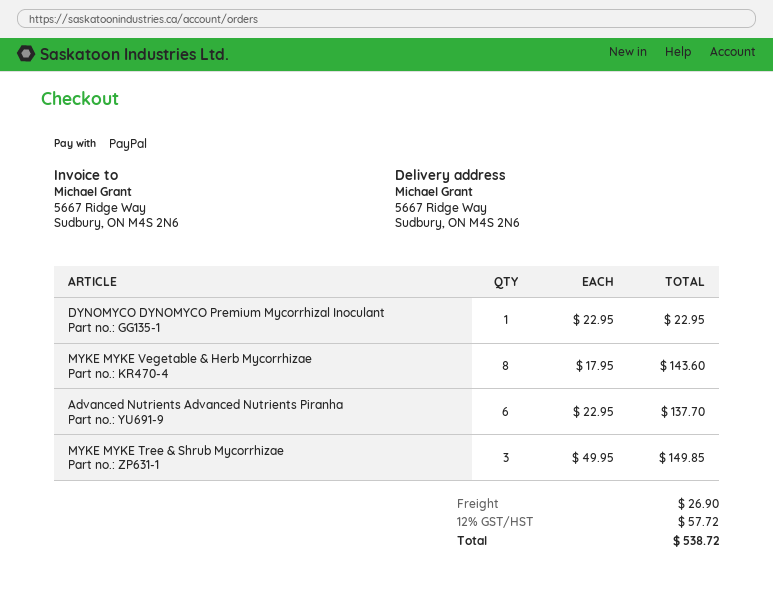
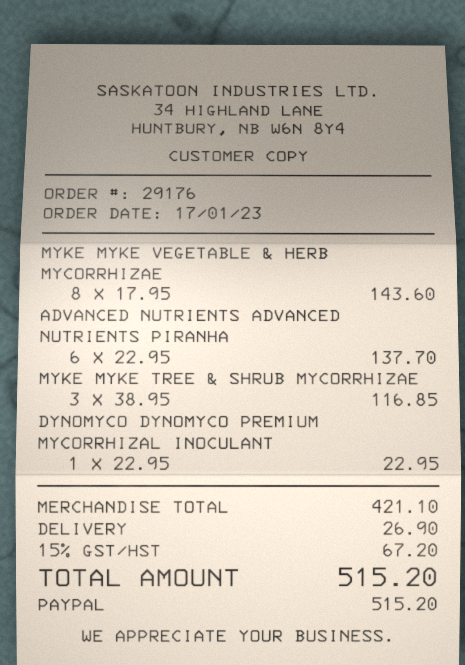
MYKE MYKE Tree & Shrub Mycorrhizae: 3 x 49.95 = 149.85 -> 3 x 38.95 = 116.85
tax: 12% = 57.72 -> 15% = 67.20
total: 538.72 -> 515.20

